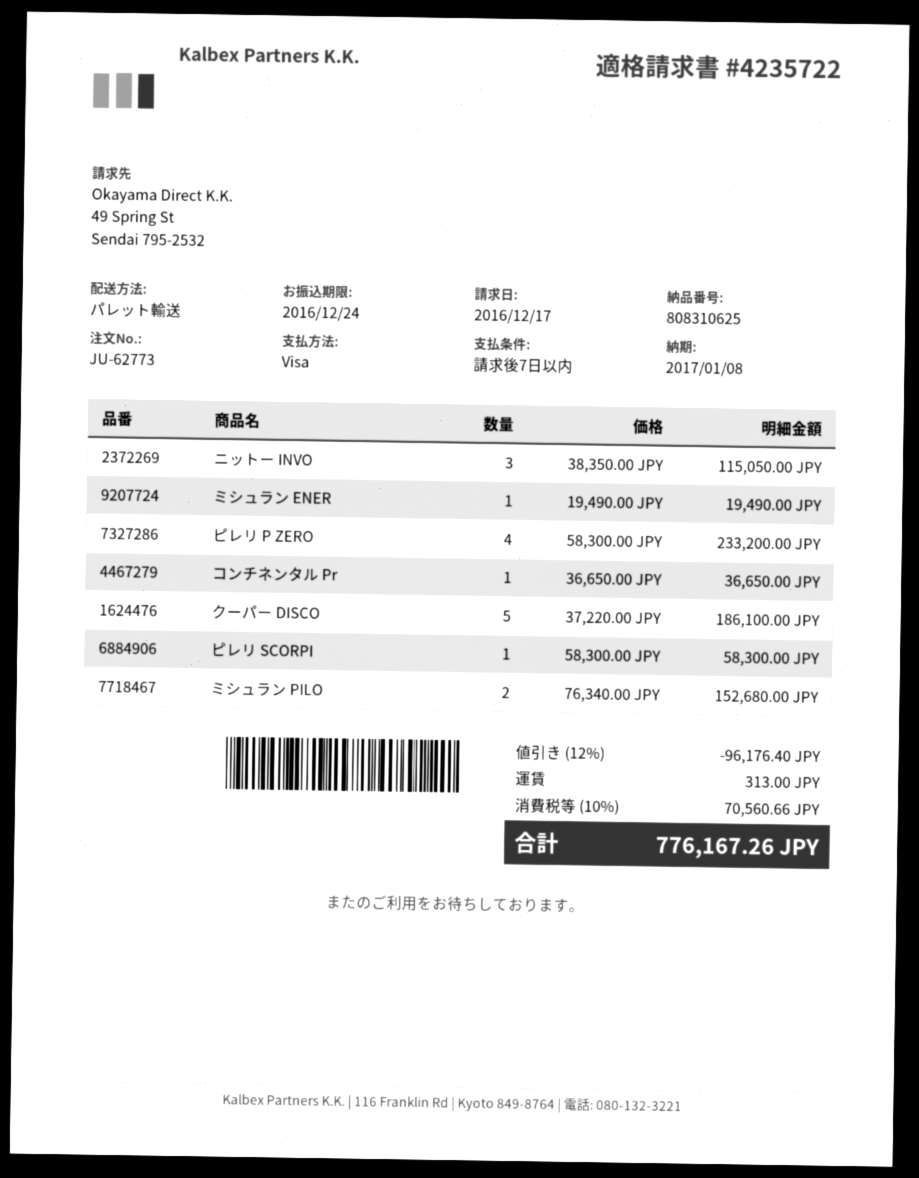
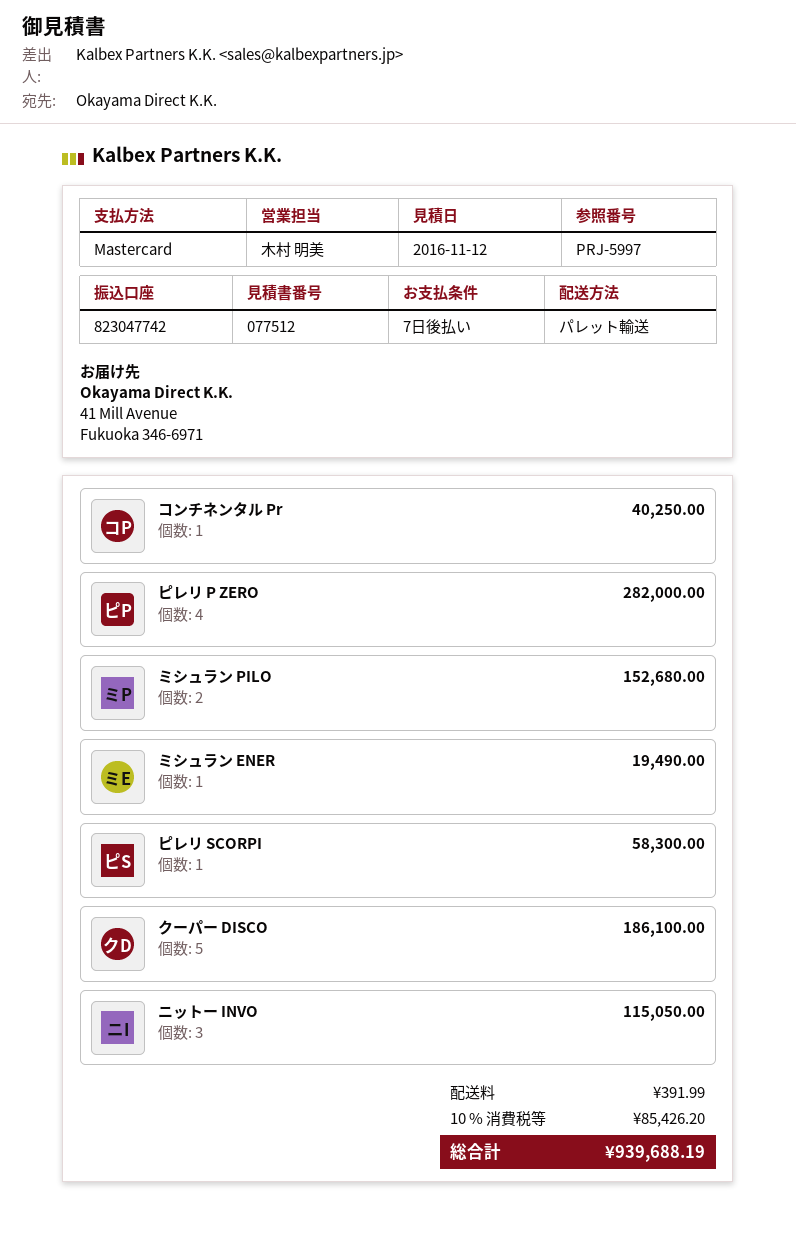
payment method: Visa -> Mastercard
ピレリ P ZERO: 4 for 233200.00 -> 4 for 282000.00
コンチネンタル Pr: 1 for 36650.00 -> 1 for 40250.00
discount: 12% = 96176.40 -> none
shipping: 313.00 -> 391.99
tax: 10% = 70560.66 -> 10% = 85426.20
total: 776167.26 -> 939688.19

